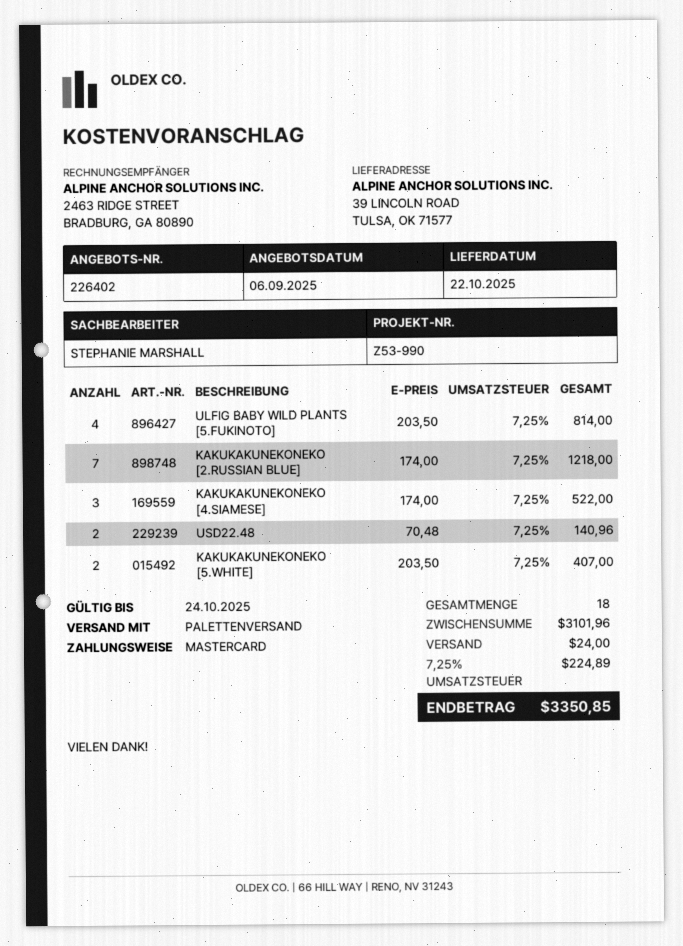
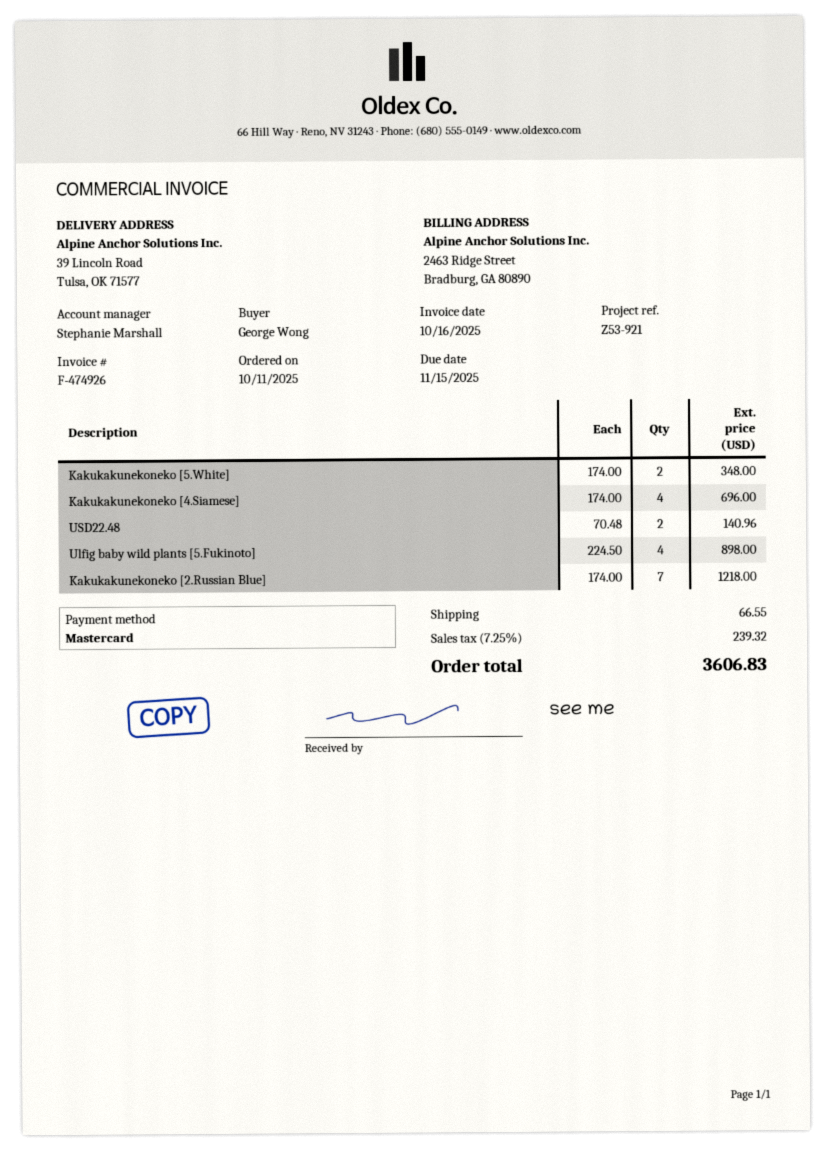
reference: Z53-990 -> Z53-921
ULFIG BABY WILD PLANTS [5.FUKINOTO]: 4 x 203.50 = 814.00 -> 4 x 224.50 = 898.00
KAKUKAKUNEKONEKO [4.SIAMESE]: 3 x 174.00 = 522.00 -> 4 x 174.00 = 696.00
KAKUKAKUNEKONEKO [5.WHITE]: 2 x 203.50 = 407.00 -> 2 x 174.00 = 348.00
shipping: 24.00 -> 66.55
tax: 7.25% = 224.89 -> 7.25% = 239.32
total: 3350.85 -> 3606.83

